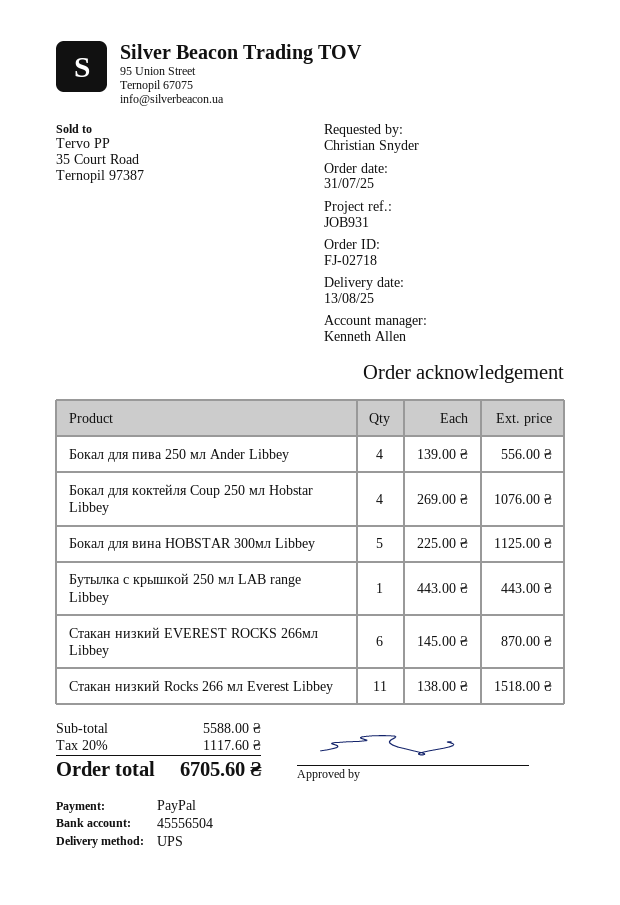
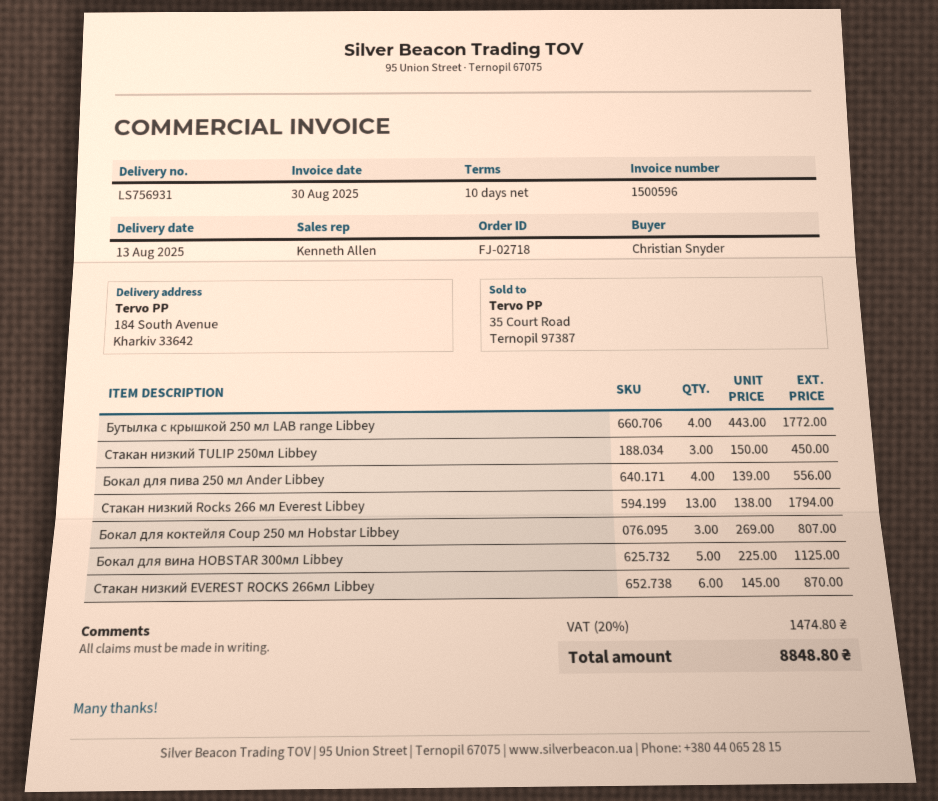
Бокал для коктейля Coup 250 мл Hobstar Libbey: 4 x 269.00 = 1076.00 -> 3 x 269.00 = 807.00
Бутылка с крышкой 250 мл LAB range Libbey: 1 x 443.00 = 443.00 -> 4 x 443.00 = 1772.00
Стакан низкий Rocks 266 мл Everest Libbey: 11 x 138.00 = 1518.00 -> 13 x 138.00 = 1794.00
Стакан низкий TULIP 250мл Libbey: none -> 3 x 150.00 = 450.00
tax: 20% = 1117.60 -> 20% = 1474.80
total: 6705.60 -> 8848.80

